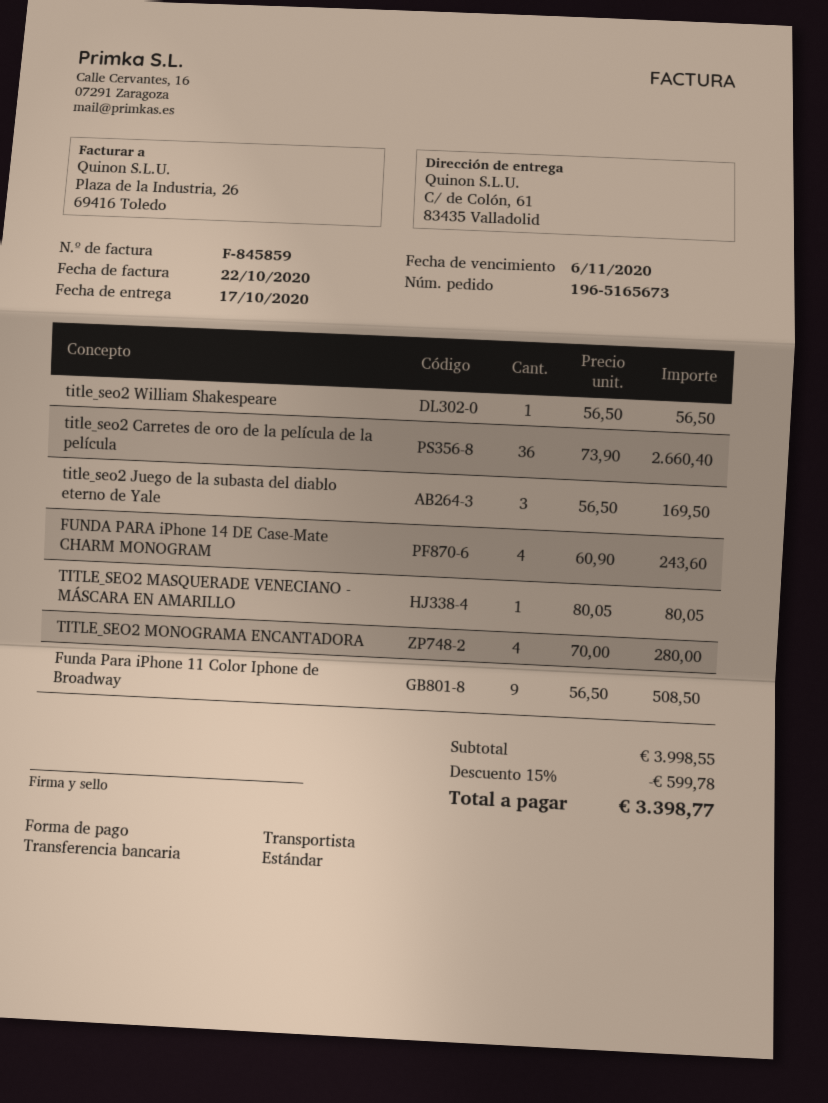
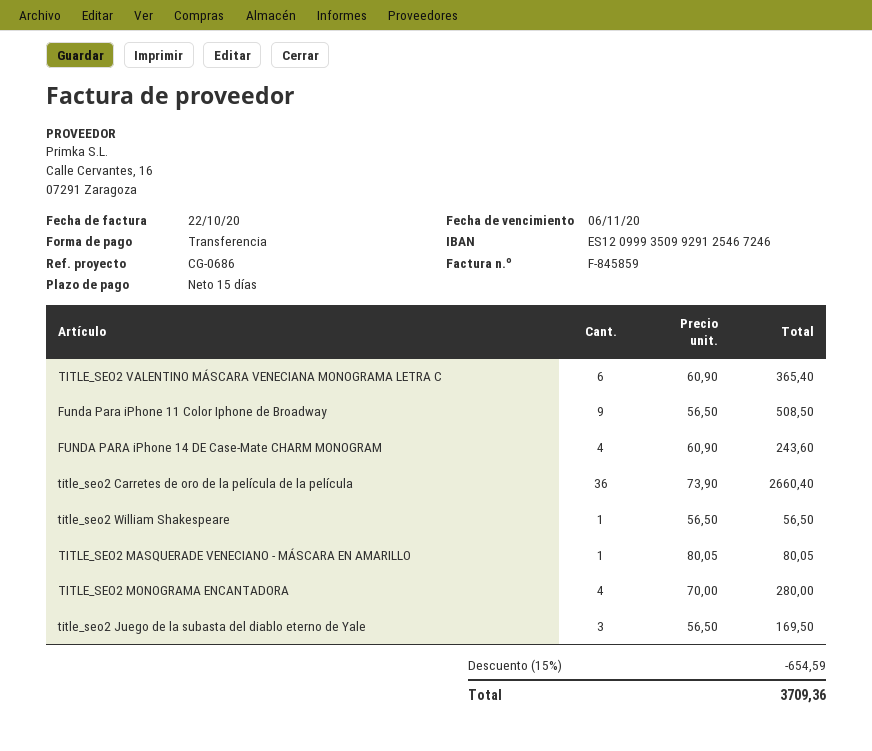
TITLE_SEO2 VALENTINO MÁSCARA VENECIANA MONOGRAMA LETRA C: none -> 6 x 60.90 = 365.40
discount: 15% = 599.78 -> 15% = 654.59
total: 3398.77 -> 3709.36

